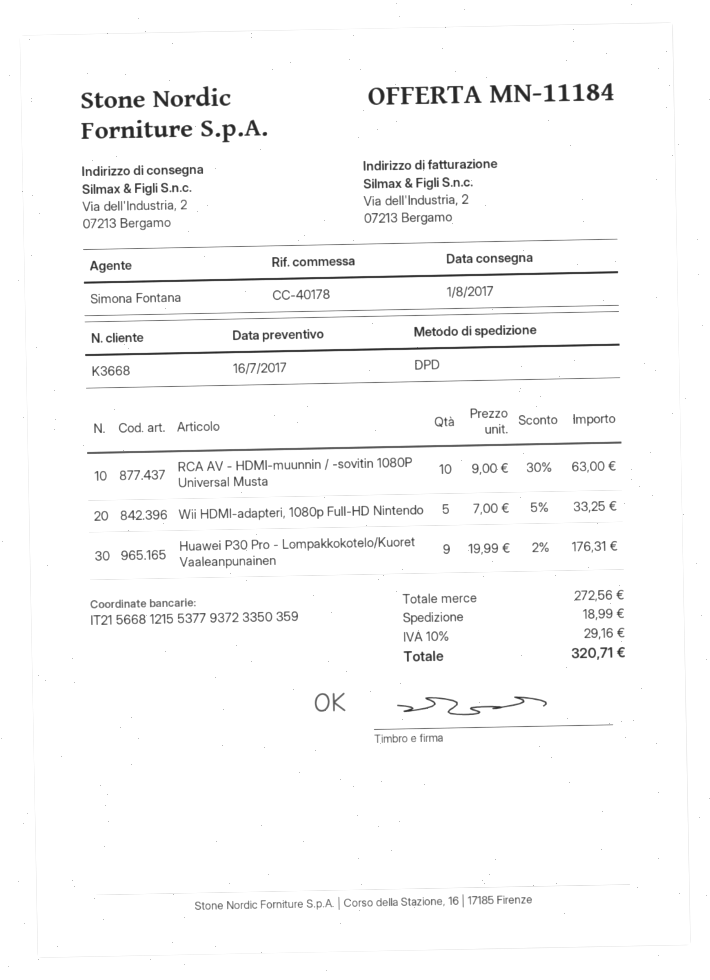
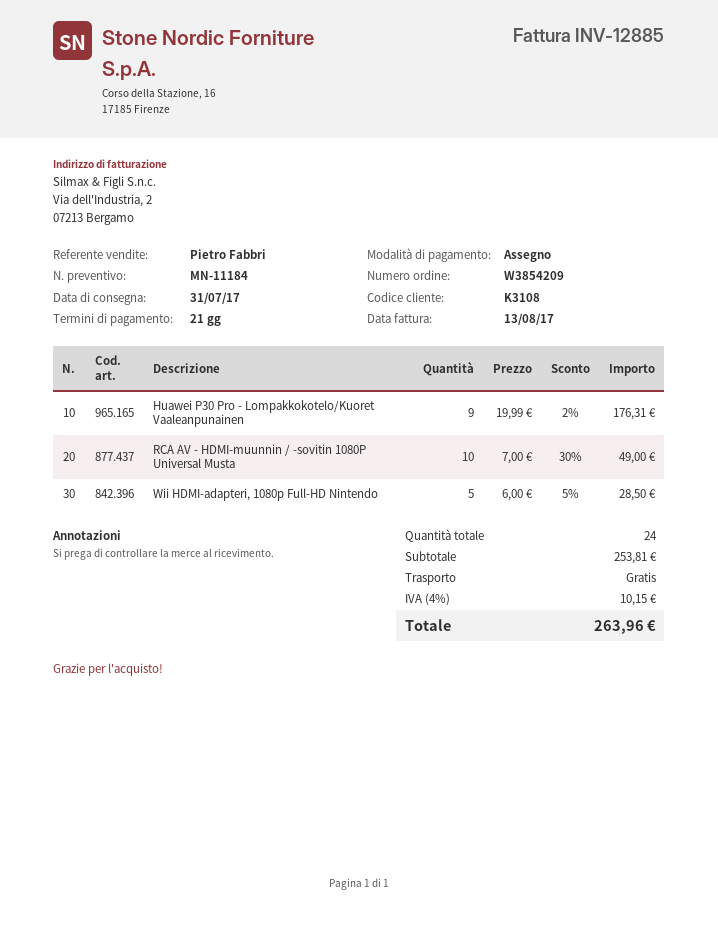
delivery date: 2017-08-01 -> 2017-07-31
customer number: K3668 -> K3108
sales rep: Simona Fontana -> Pietro Fabbri
RCA AV - HDMI-muunnin / -sovitin 1080P Universal Musta: 10 x 9.00 - 30% = 63.00 -> 10 x 7.00 - 30% = 49.00
Wii HDMI-adapteri, 1080p Full-HD Nintendo: 5 x 7.00 - 5% = 33.25 -> 5 x 6.00 - 5% = 28.50
subtotal: 272.56 -> 253.81
shipping: 18.99 -> 0.00
tax: 10% = 29.16 -> 4% = 10.15
total: 320.71 -> 263.96

